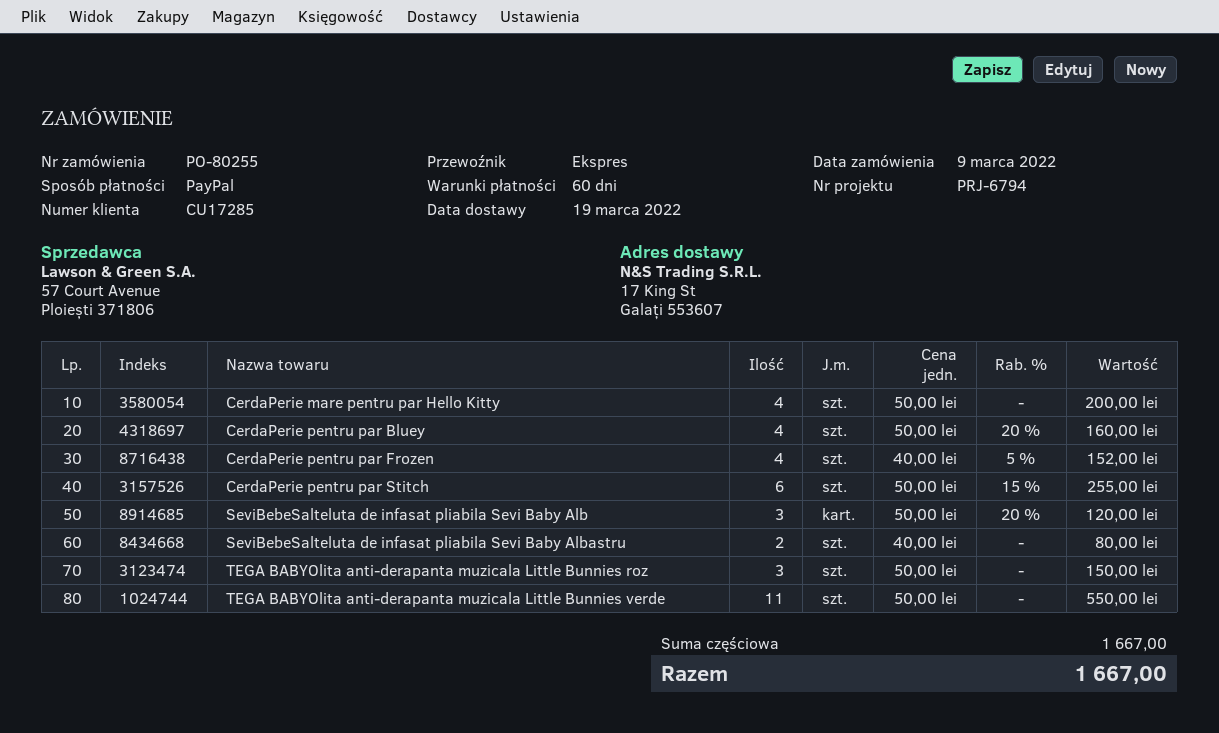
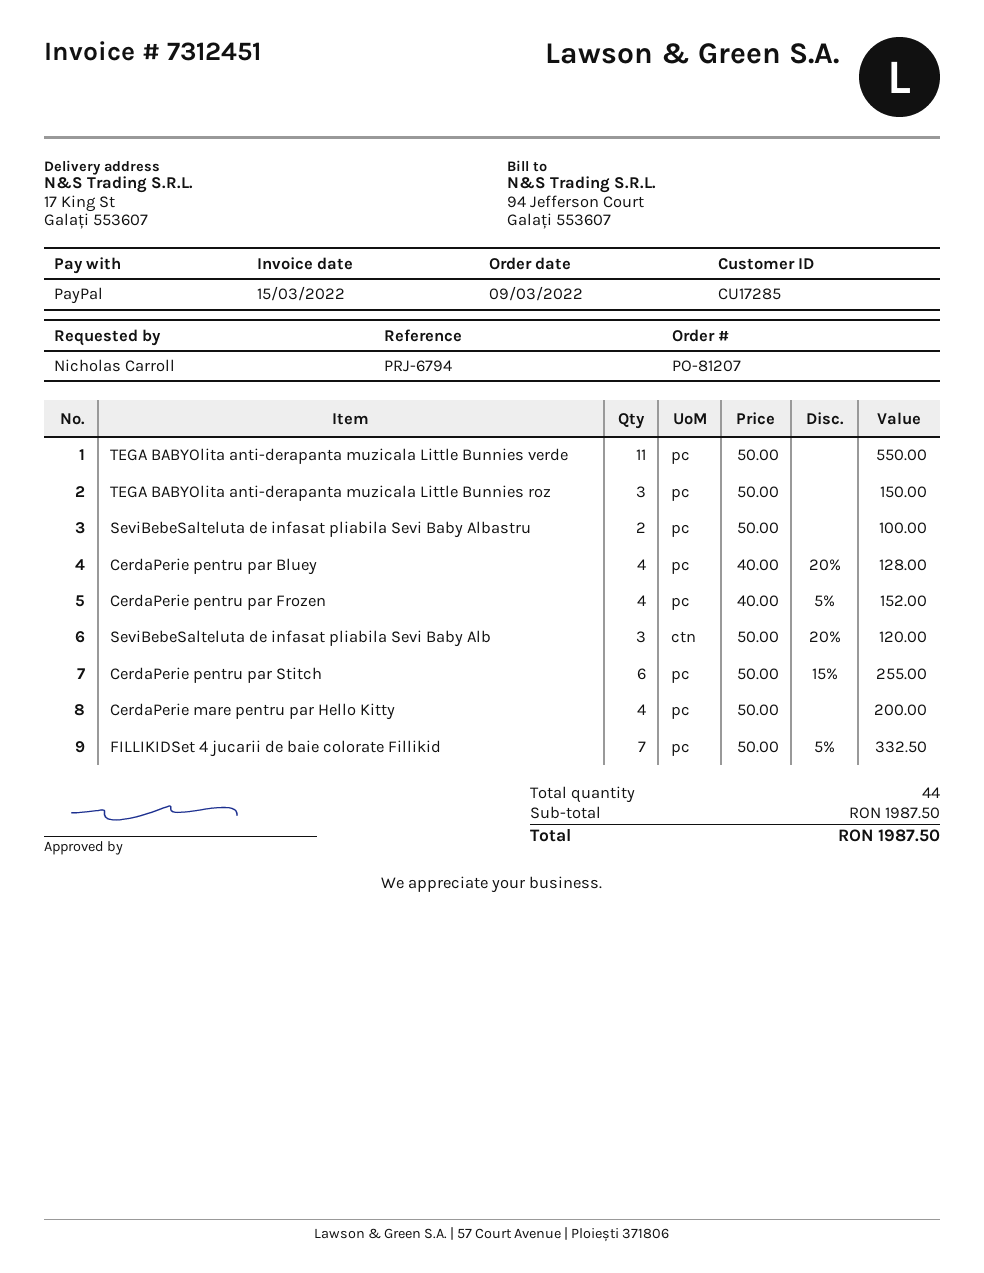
order number: PO-80255 -> PO-81207
CerdaPerie pentru par Bluey: 4 x 50.00 - 20% = 160.00 -> 4 x 40.00 - 20% = 128.00
SeviBebeSalteluta de infasat pliabila Sevi Baby Albastru: 2 x 40.00 = 80.00 -> 2 x 50.00 = 100.00
FILLIKIDSet 4 jucarii de baie colorate Fillikid: none -> 7 x 50.00 - 5% = 332.50
subtotal: 1667.00 -> 1987.50
total: 1667.00 -> 1987.50

